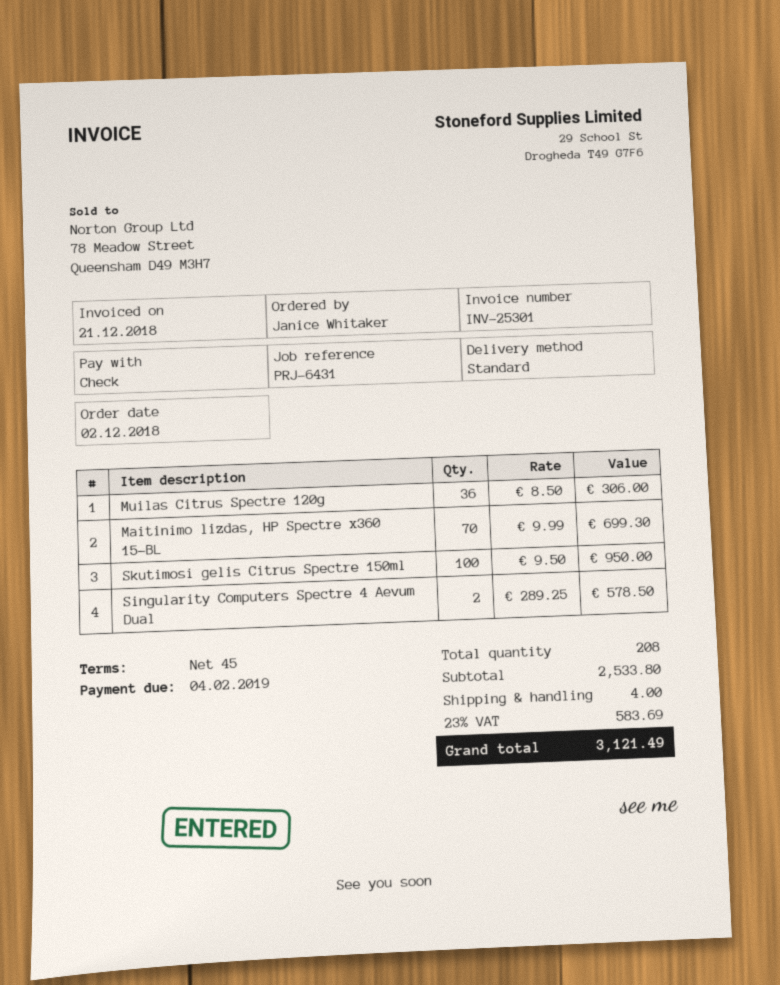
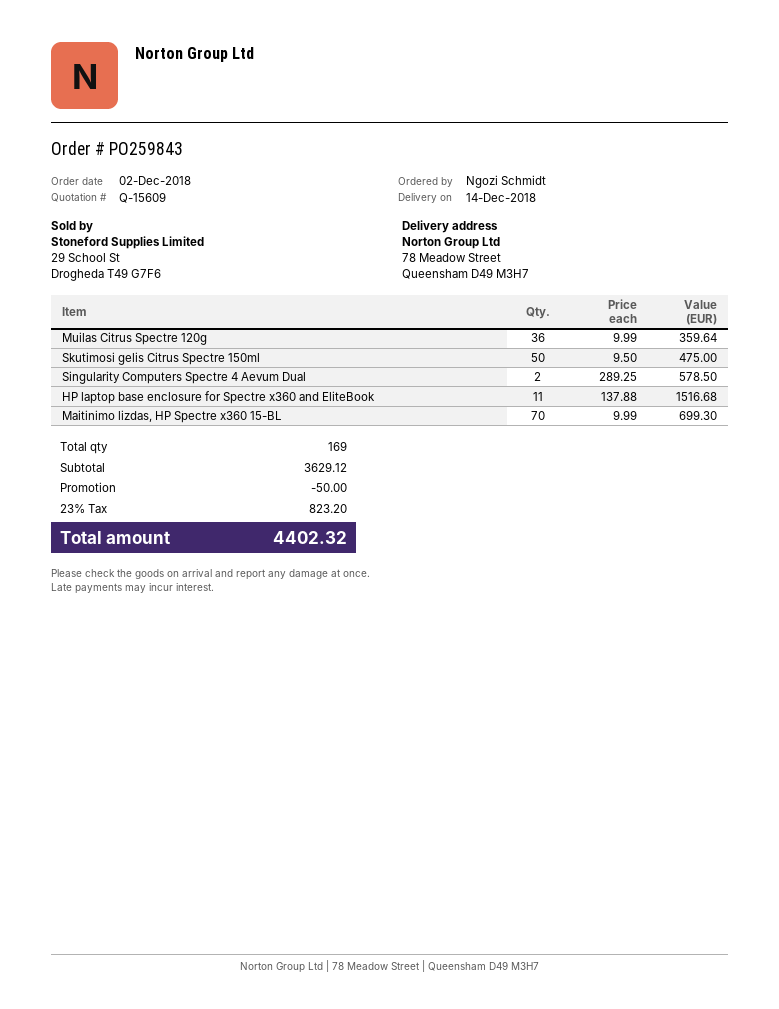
ordered by: Janice Whitaker -> Ngozi Schmidt
Muilas Citrus Spectre 120g: 36 x 8.50 = 306.00 -> 36 x 9.99 = 359.64
Skutimosi gelis Citrus Spectre 150ml: 100 x 9.50 = 950.00 -> 50 x 9.50 = 475.00
HP laptop base enclosure for Spectre x360 and EliteBook: none -> 11 x 137.88 = 1516.68
total quantity: 208 -> 169
subtotal: 2533.80 -> 3629.12
discount: none -> 50.00
shipping: 4.00 -> none
tax: 23% = 583.69 -> 23% = 823.20
total: 3121.49 -> 4402.32

